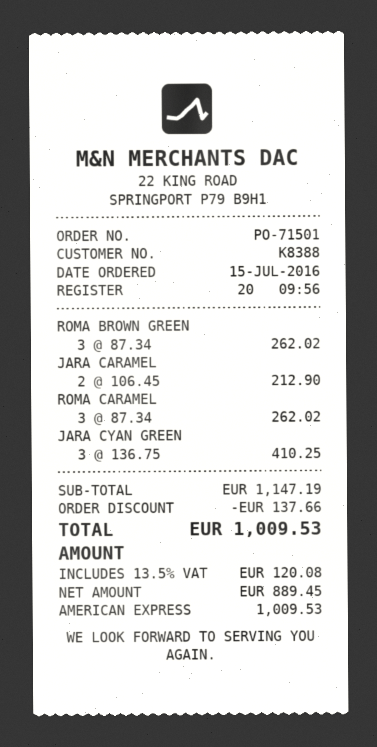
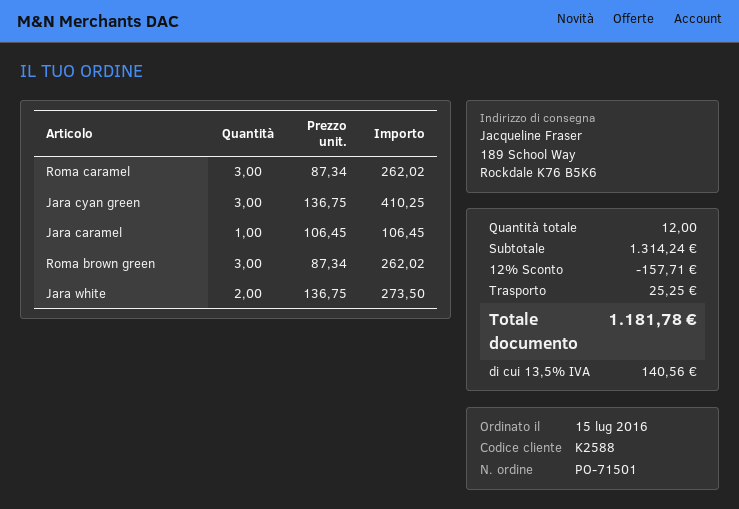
customer number: K8388 -> K2588
JARA CARAMEL: 2 x 106.45 = 212.90 -> 1 x 106.45 = 106.45
Jara white: none -> 2 x 136.75 = 273.50
subtotal: 1147.19 -> 1314.24
discount: 137.66 -> 157.71
shipping: none -> 25.25
tax: 13.5% = 120.08 -> 13.5% = 140.56
total: 1009.53 -> 1181.78

